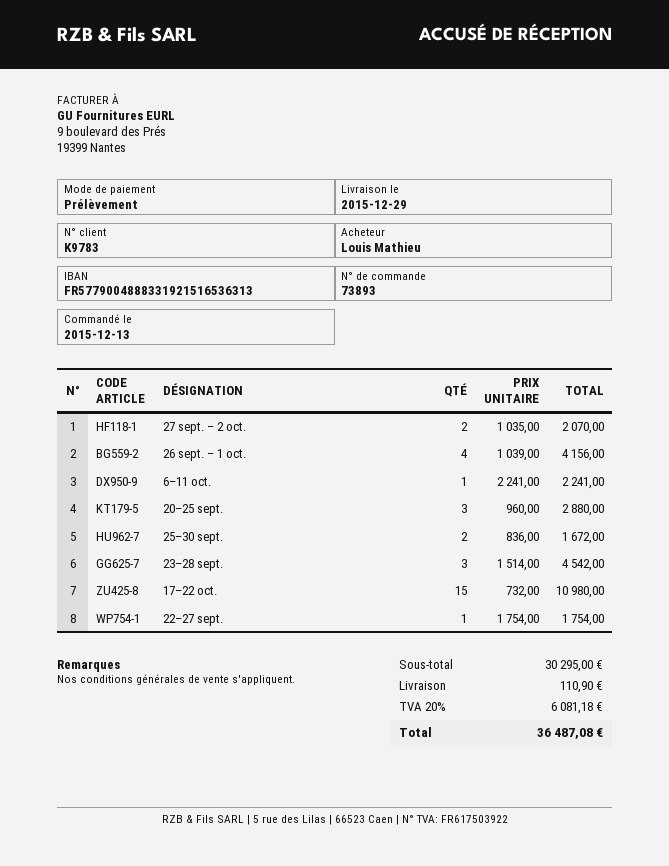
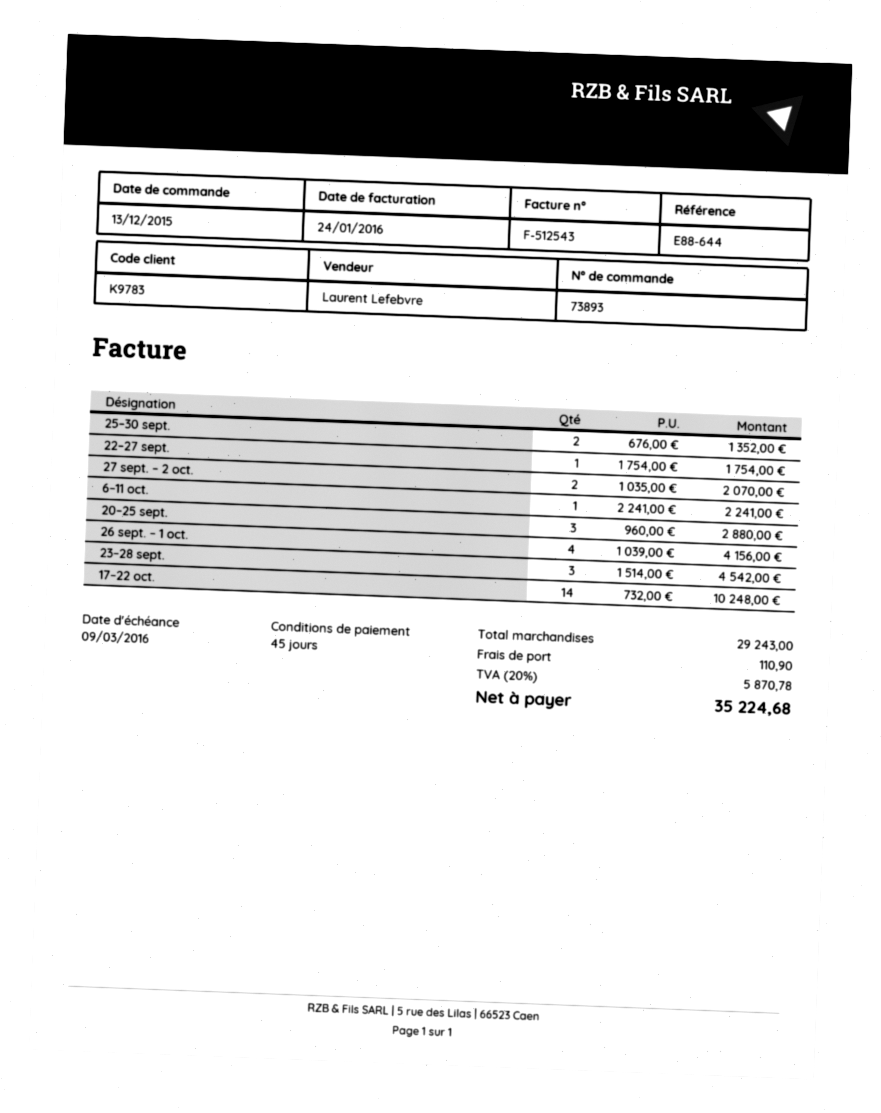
25–30 sept.: 2 x 836.00 = 1672.00 -> 2 x 676.00 = 1352.00
17–22 oct.: 15 x 732.00 = 10980.00 -> 14 x 732.00 = 10248.00
subtotal: 30295.00 -> 29243.00
tax: 20% = 6081.18 -> 20% = 5870.78
total: 36487.08 -> 35224.68

